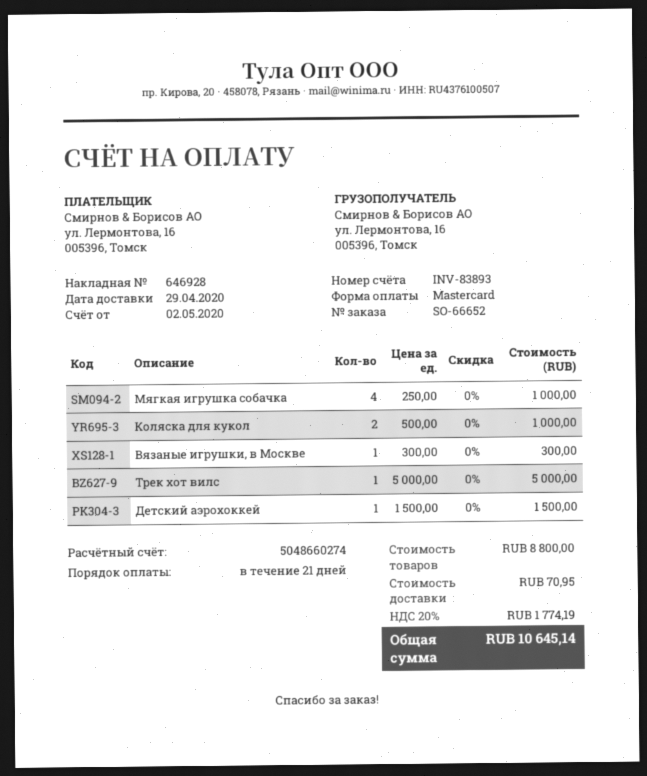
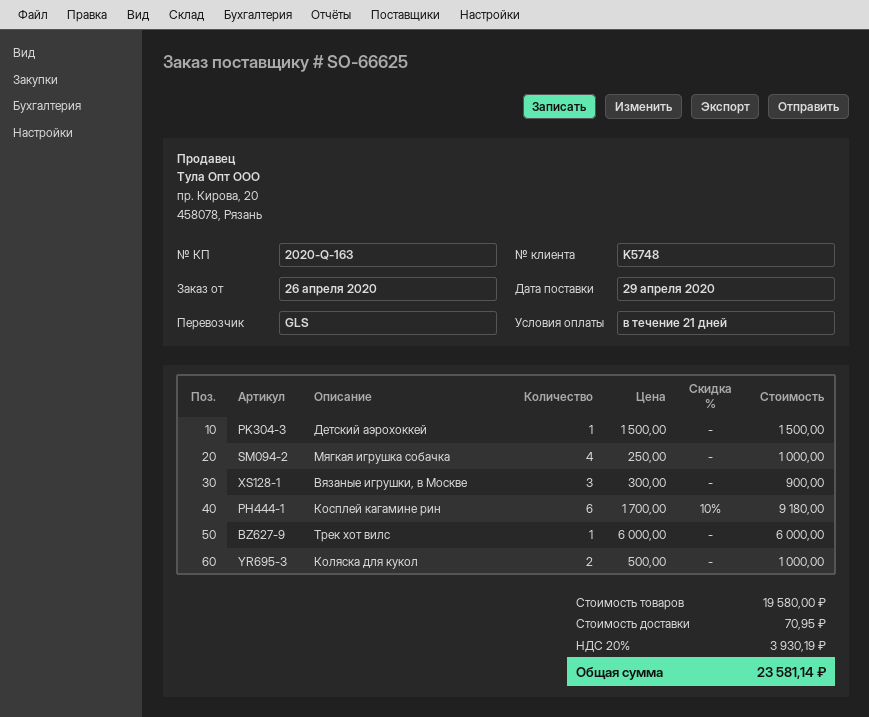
order number: SO-66652 -> SO-66625
Вязаные игрушки, в Москве: 1 x 300.00 = 300.00 -> 3 x 300.00 = 900.00
Трек хот вилс: 1 x 5000.00 = 5000.00 -> 1 x 6000.00 = 6000.00
Косплей кагамине рин: none -> 6 x 1700.00 - 10% = 9180.00
subtotal: 8800.00 -> 19580.00
tax: 20% = 1774.19 -> 20% = 3930.19
total: 10645.14 -> 23581.14

